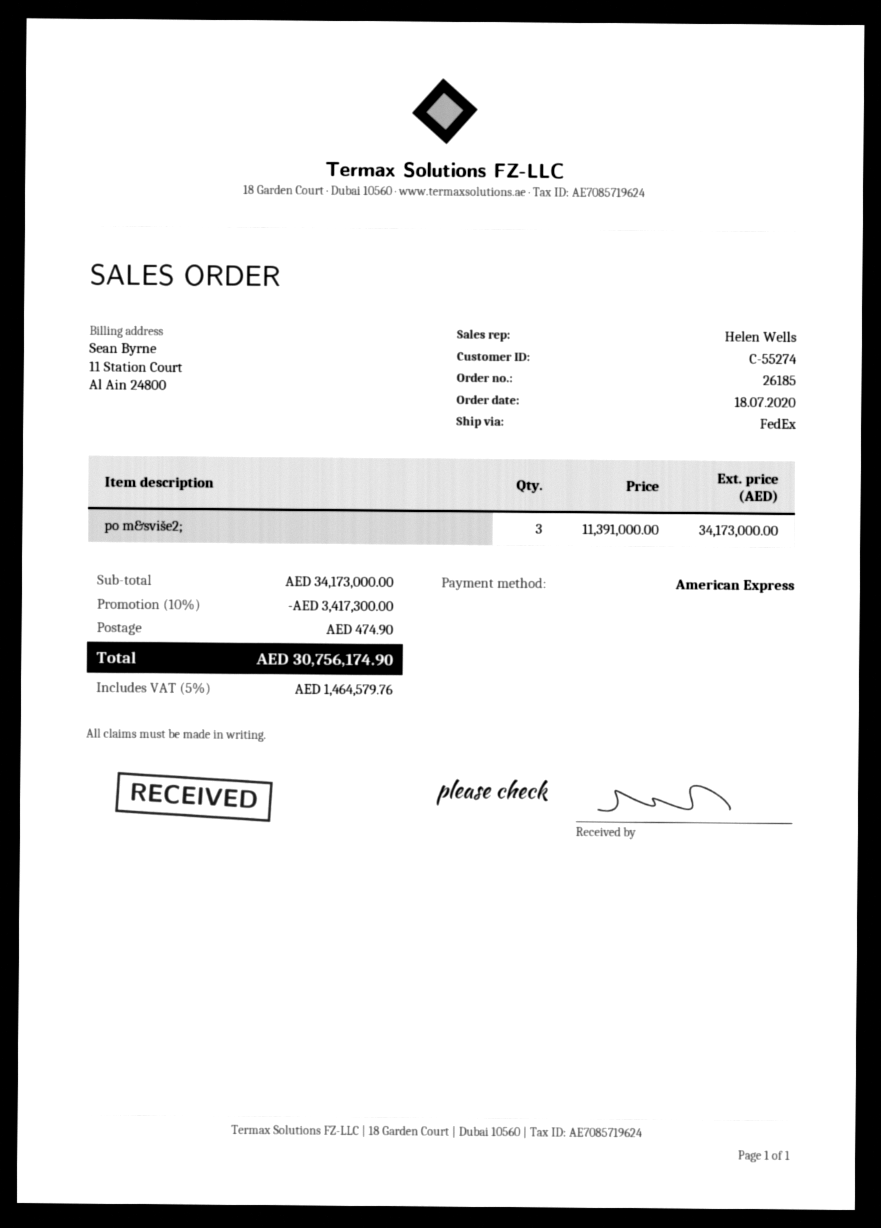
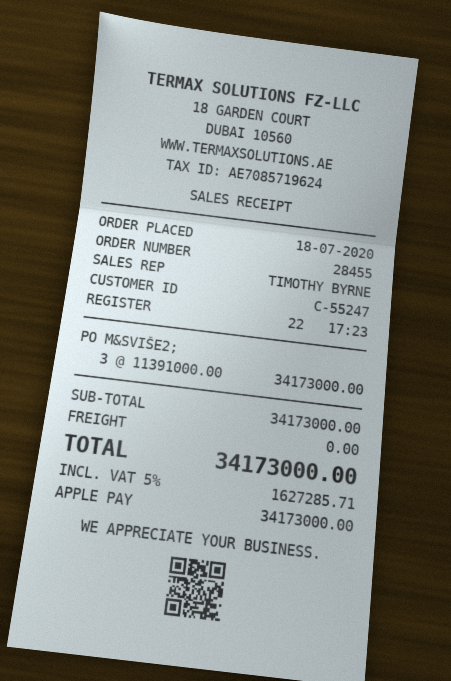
order number: 26185 -> 28455
customer number: C-55274 -> C-55247
sales rep: Helen Wells -> TIMOTHY BYRNE
payment method: American Express -> Apple Pay
discount: 10% = 3417300.00 -> none
shipping: 474.90 -> 0.00
tax: 5% = 1464579.76 -> 5% = 1627285.71
total: 30756174.90 -> 34173000.00

